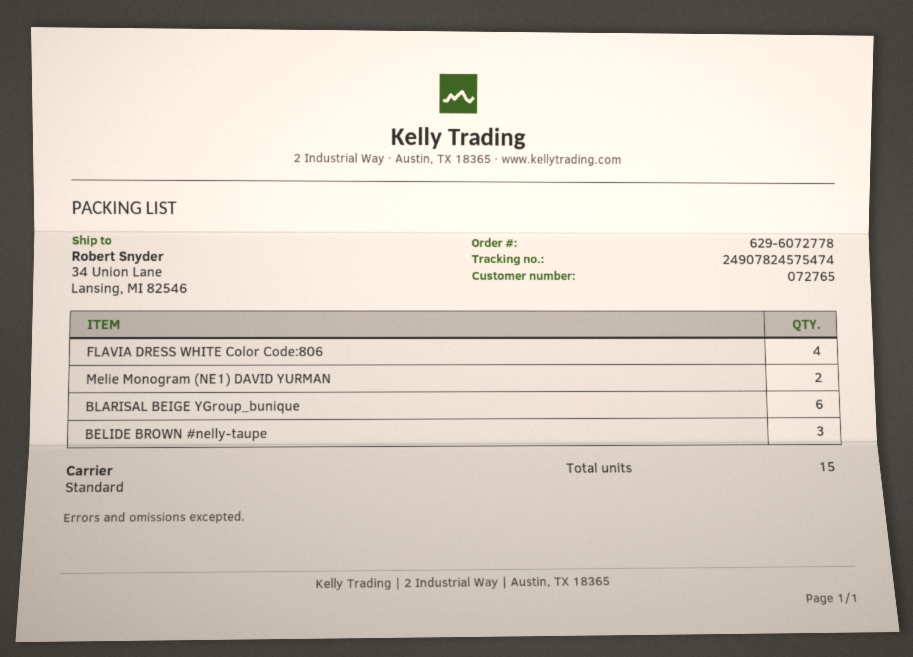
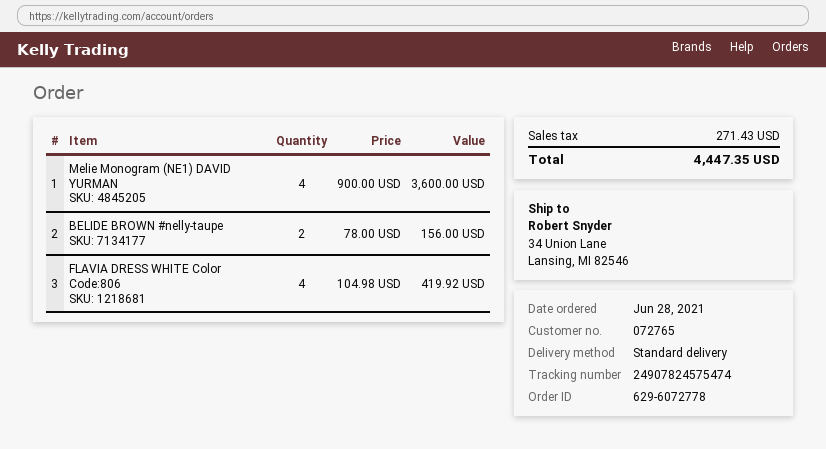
Melie Monogram (NE1) DAVID YURMAN: 2 -> 4
BLARISAL BEIGE YGroup_bunique: 6 -> none
BELIDE BROWN #nelly-taupe: 3 -> 2

